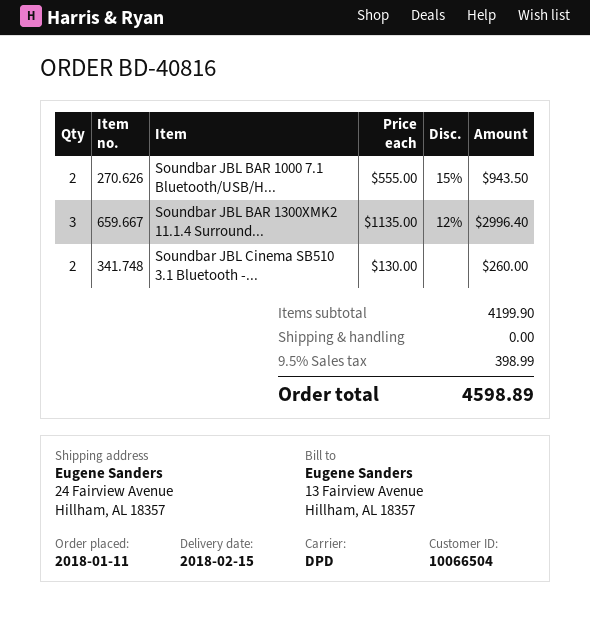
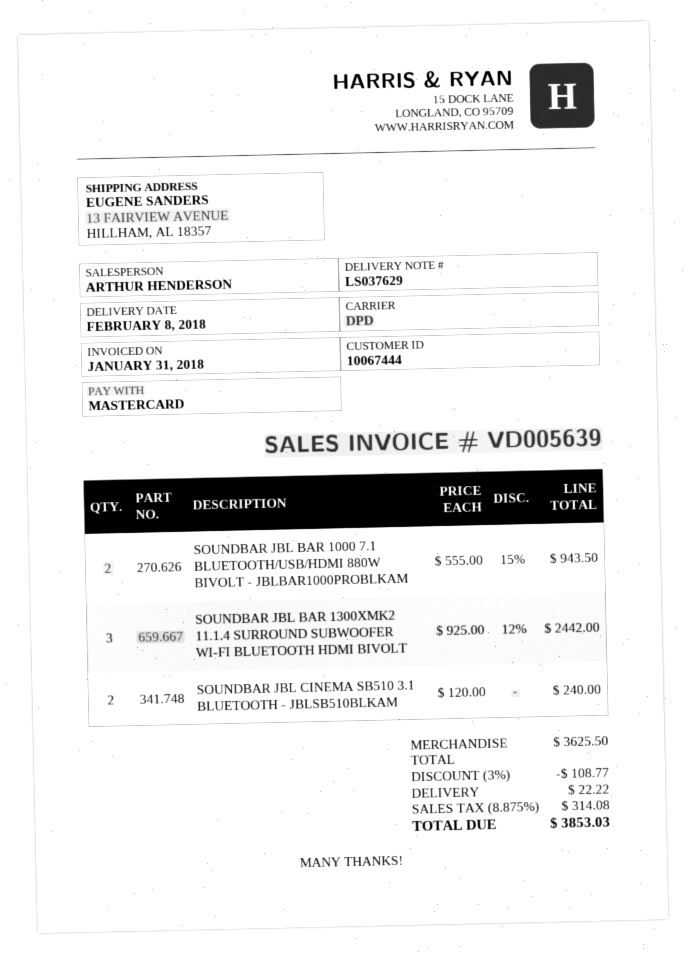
delivery date: 2018-02-15 -> 2018-02-08
customer number: 10066504 -> 10067444
ship to: 24 Fairview Avenue, Hillham, AL 18357 -> 13 FAIRVIEW AVENUE, HILLHAM, AL 18357
Soundbar JBL BAR 1300XMK2 11.1.4 Surround...: 3 x 1135.00 - 12% = 2996.40 -> 3 x 925.00 - 12% = 2442.00
Soundbar JBL Cinema SB510 3.1 Bluetooth -...: 2 x 130.00 = 260.00 -> 2 x 120.00 = 240.00
subtotal: 4199.90 -> 3625.50
discount: none -> 3% = 108.77
shipping: 0.00 -> 22.22
tax: 9.5% = 398.99 -> 8.875% = 314.08
total: 4598.89 -> 3853.03

